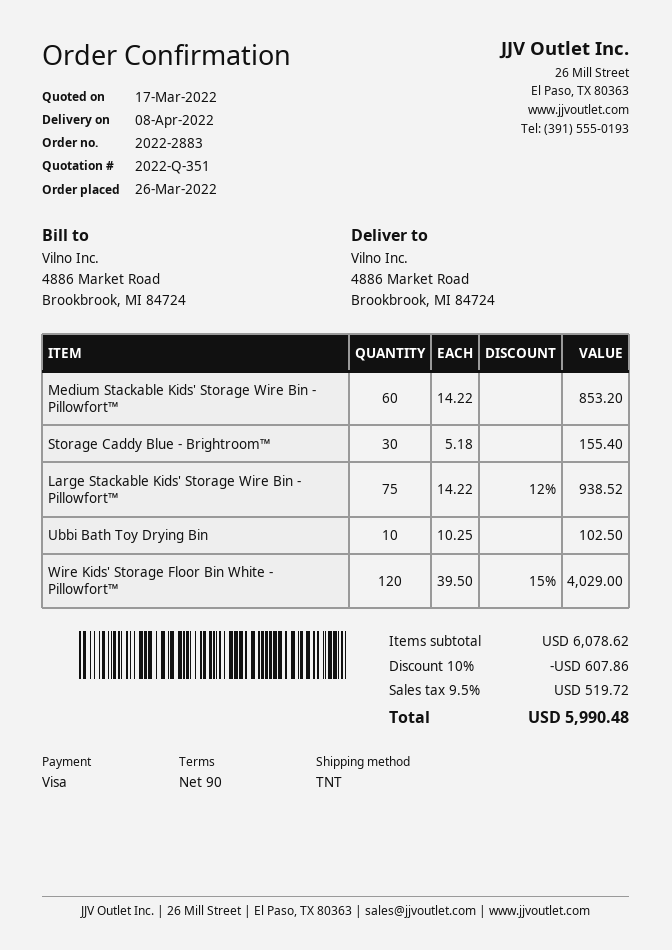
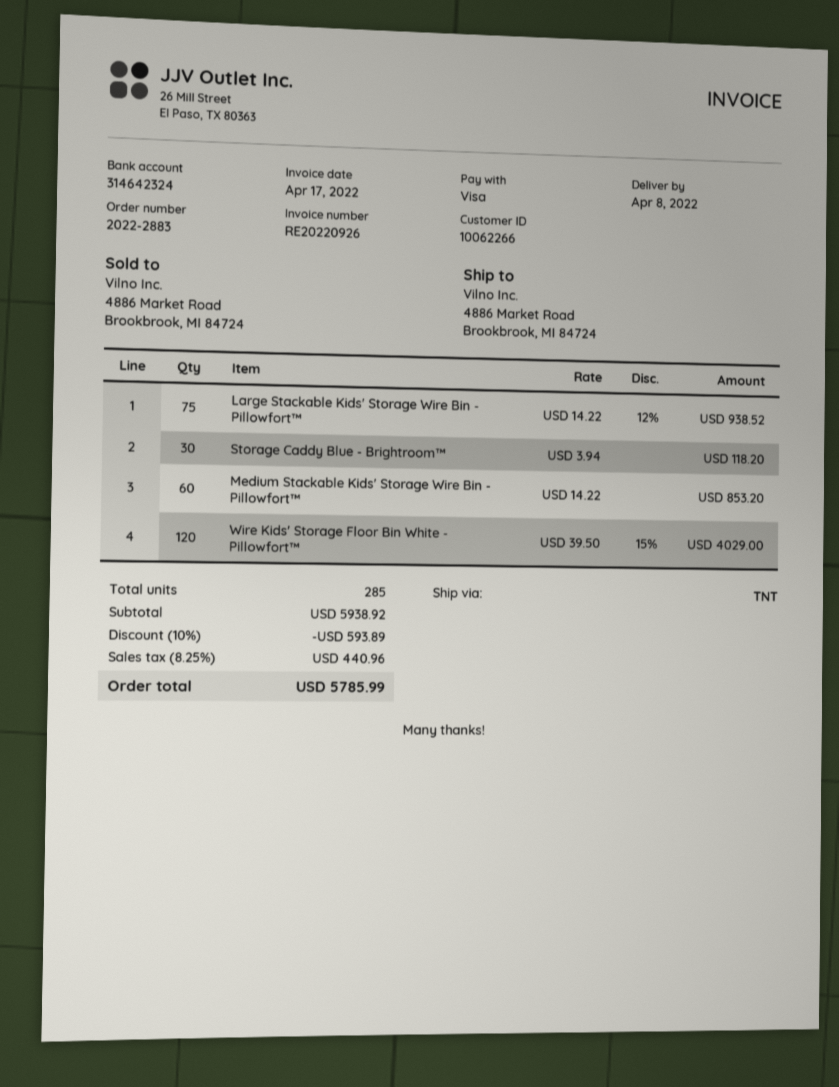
Storage Caddy Blue - Brightroom™: 30 x 5.18 = 155.40 -> 30 x 3.94 = 118.20
Ubbi Bath Toy Drying Bin: 10 x 10.25 = 102.50 -> none
subtotal: 6078.62 -> 5938.92
discount: 10% = 607.86 -> 10% = 593.89
tax: 9.5% = 519.72 -> 8.25% = 440.96
total: 5990.48 -> 5785.99

